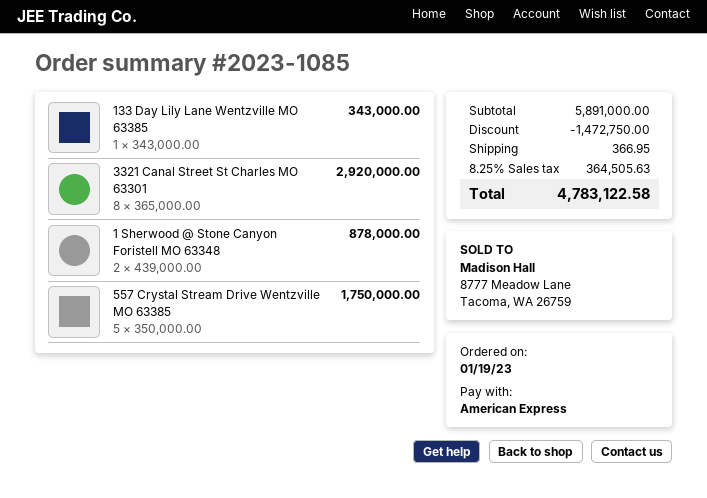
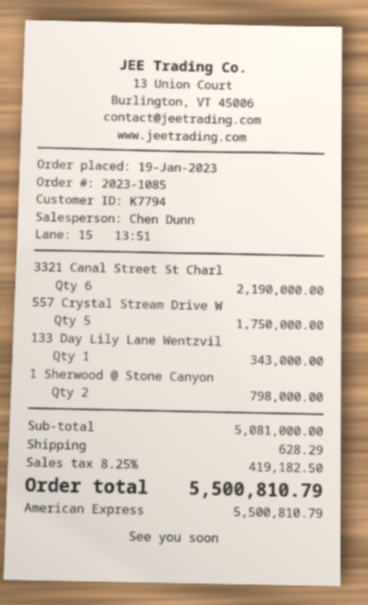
3321 Canal Street St Charles MO 63301: 8 for 2920000.00 -> 6 for 2190000.00
1 Sherwood @ Stone Canyon Foristell MO 63348: 2 for 878000.00 -> 2 for 798000.00
subtotal: 5891000.00 -> 5081000.00
discount: 1472750.00 -> none
shipping: 366.95 -> 628.29
tax: 8.25% = 364505.63 -> 8.25% = 419182.50
total: 4783122.58 -> 5500810.79

